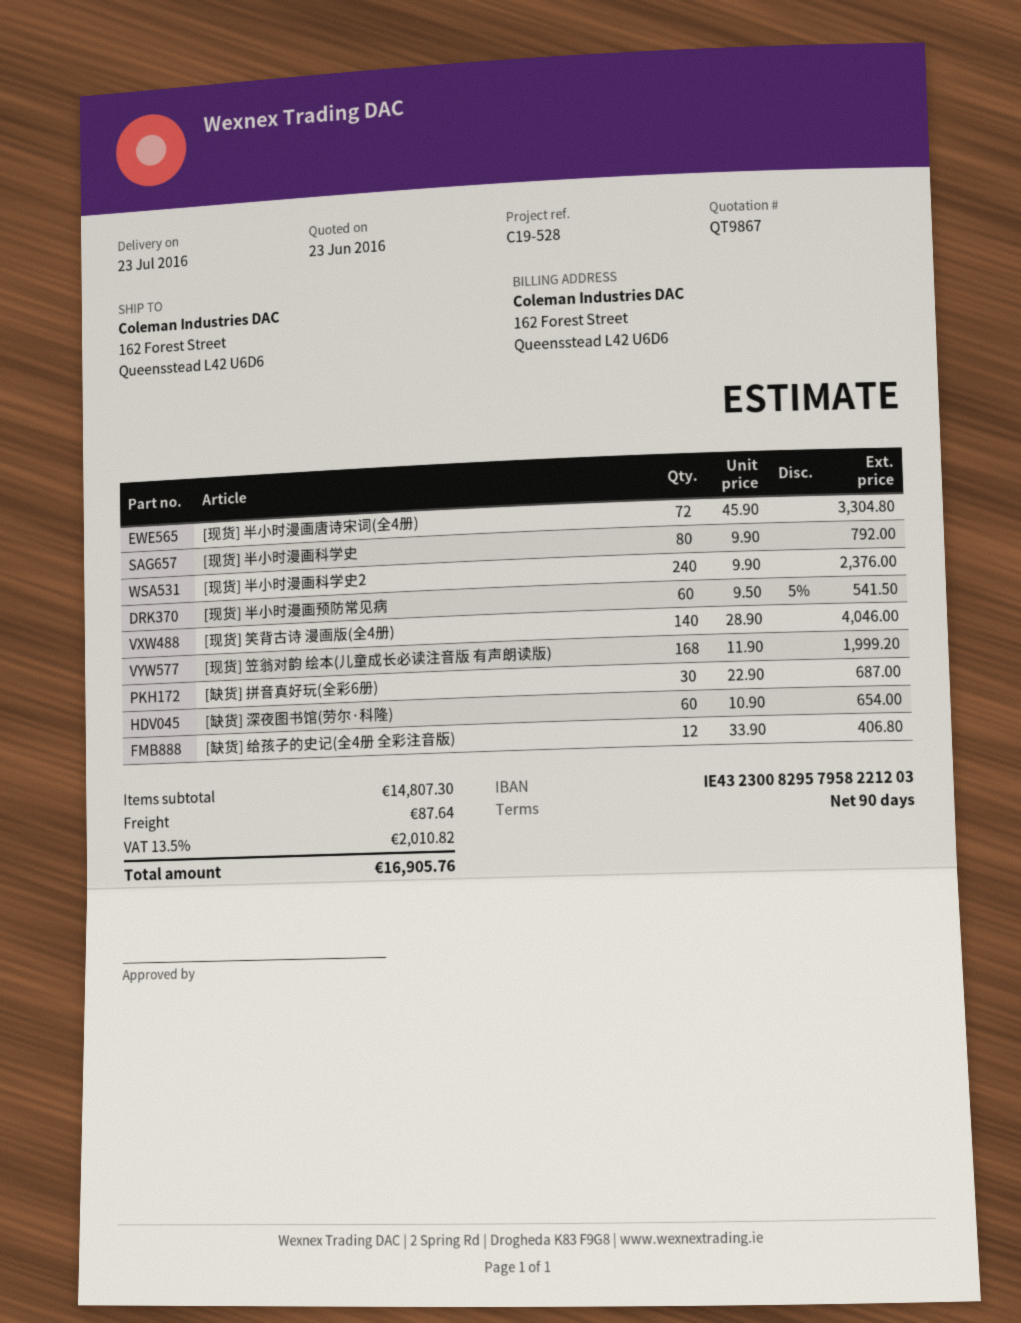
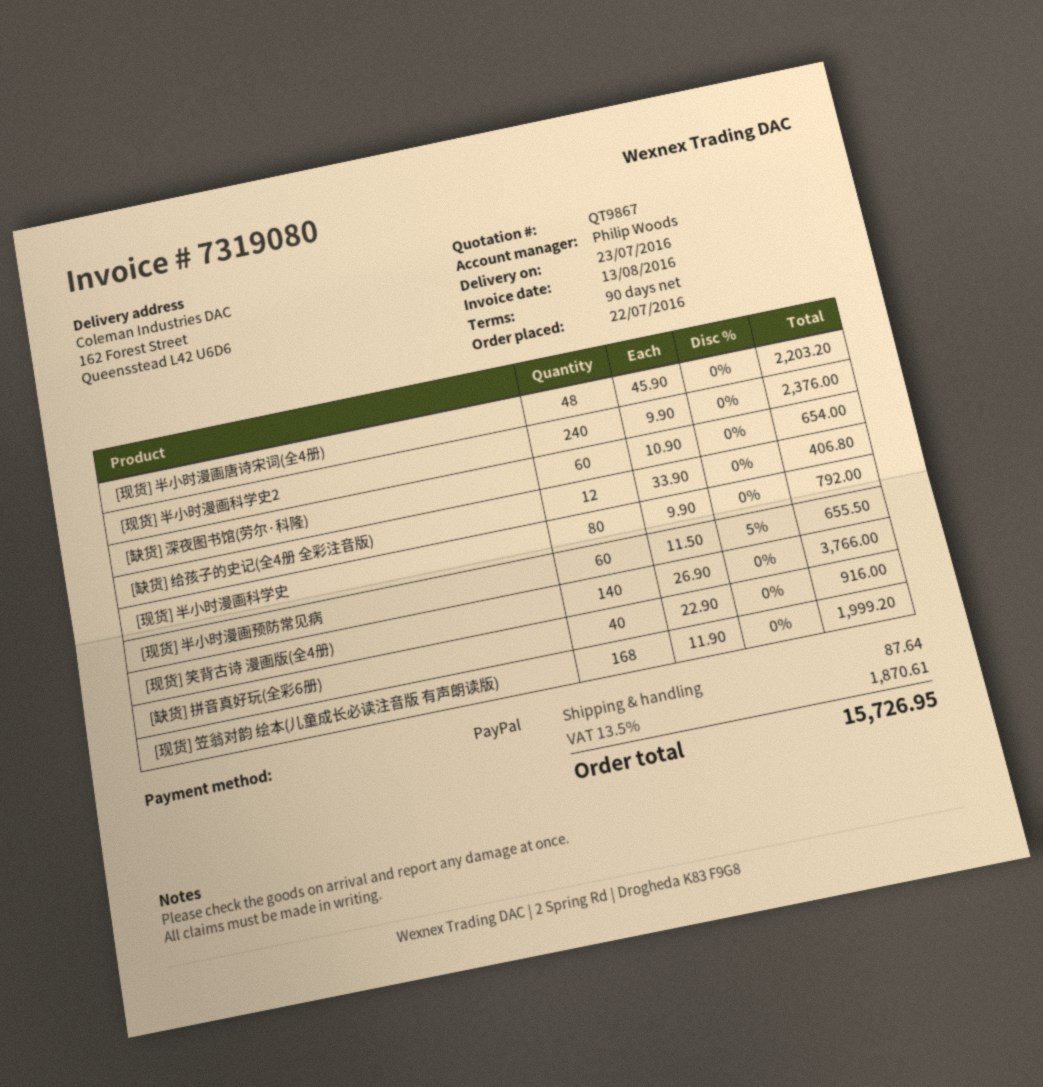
[现货] 半小时漫画唐诗宋词(全4册): 72 x 45.90 = 3304.80 -> 48 x 45.90 = 2203.20
[现货] 半小时漫画预防常见病: 60 x 9.50 - 5% = 541.50 -> 60 x 11.50 - 5% = 655.50
[现货] 笑背古诗 漫画版(全4册): 140 x 28.90 = 4046.00 -> 140 x 26.90 = 3766.00
[缺货] 拼音真好玩(全彩6册): 30 x 22.90 = 687.00 -> 40 x 22.90 = 916.00
tax: 13.5% = 2010.82 -> 13.5% = 1870.61
total: 16905.76 -> 15726.95

